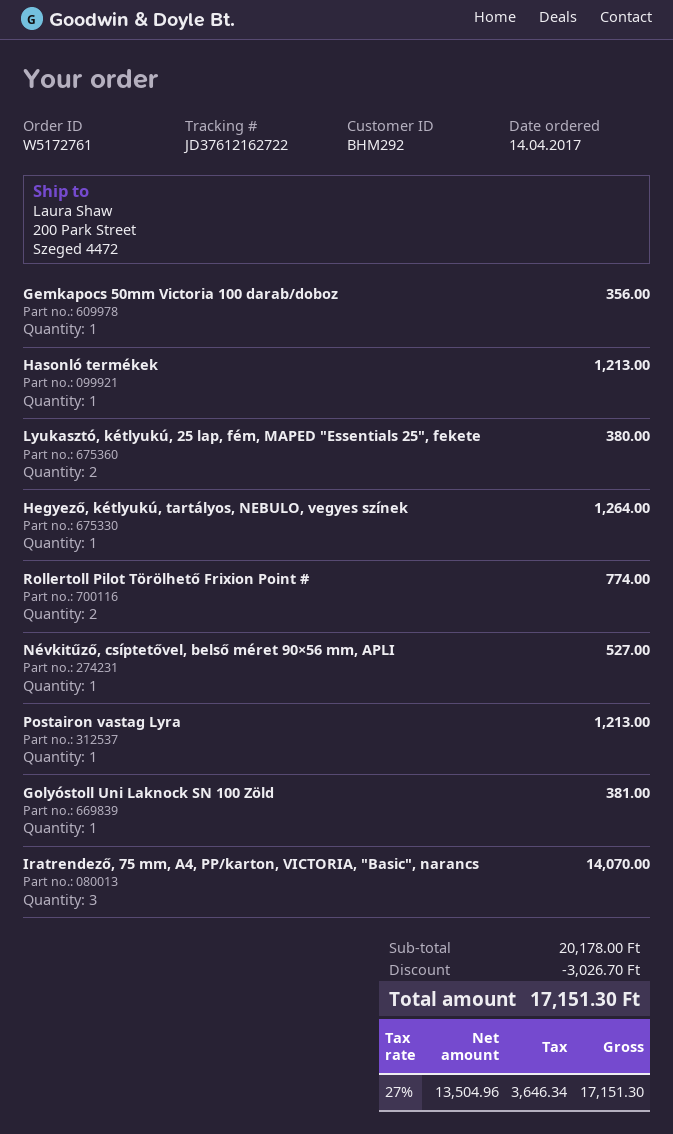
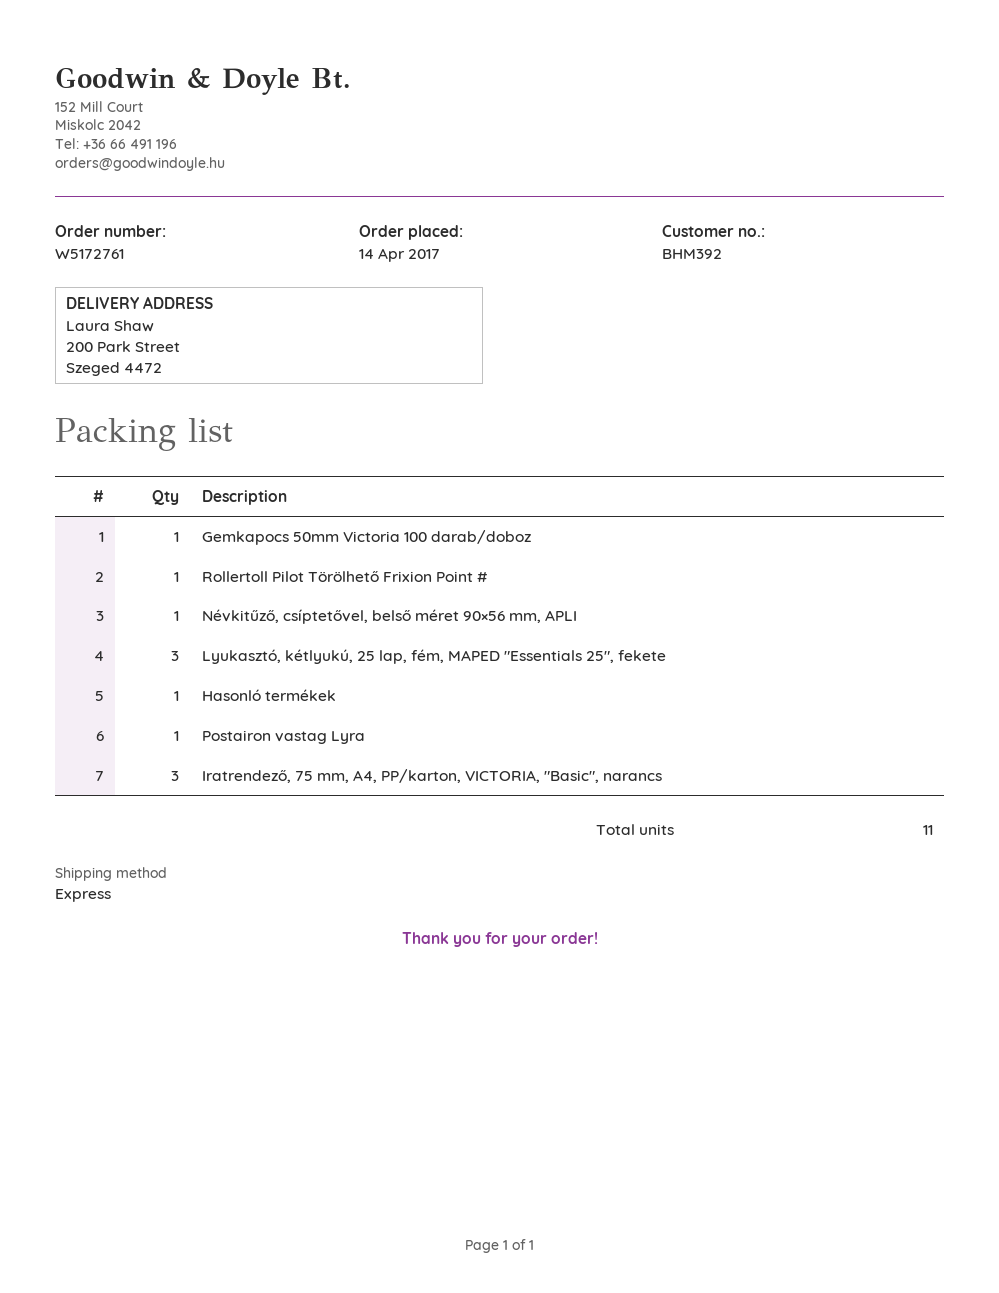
customer number: BHM292 -> BHM392
Lyukasztó, kétlyukú, 25 lap, fém, MAPED "Essentials 25", fekete: 2 -> 3
Hegyező, kétlyukú, tartályos, NEBULO, vegyes színek: 1 -> none
Rollertoll Pilot Törölhető Frixion Point #: 2 -> 1
Golyóstoll Uni Laknock SN 100 Zöld: 1 -> none

